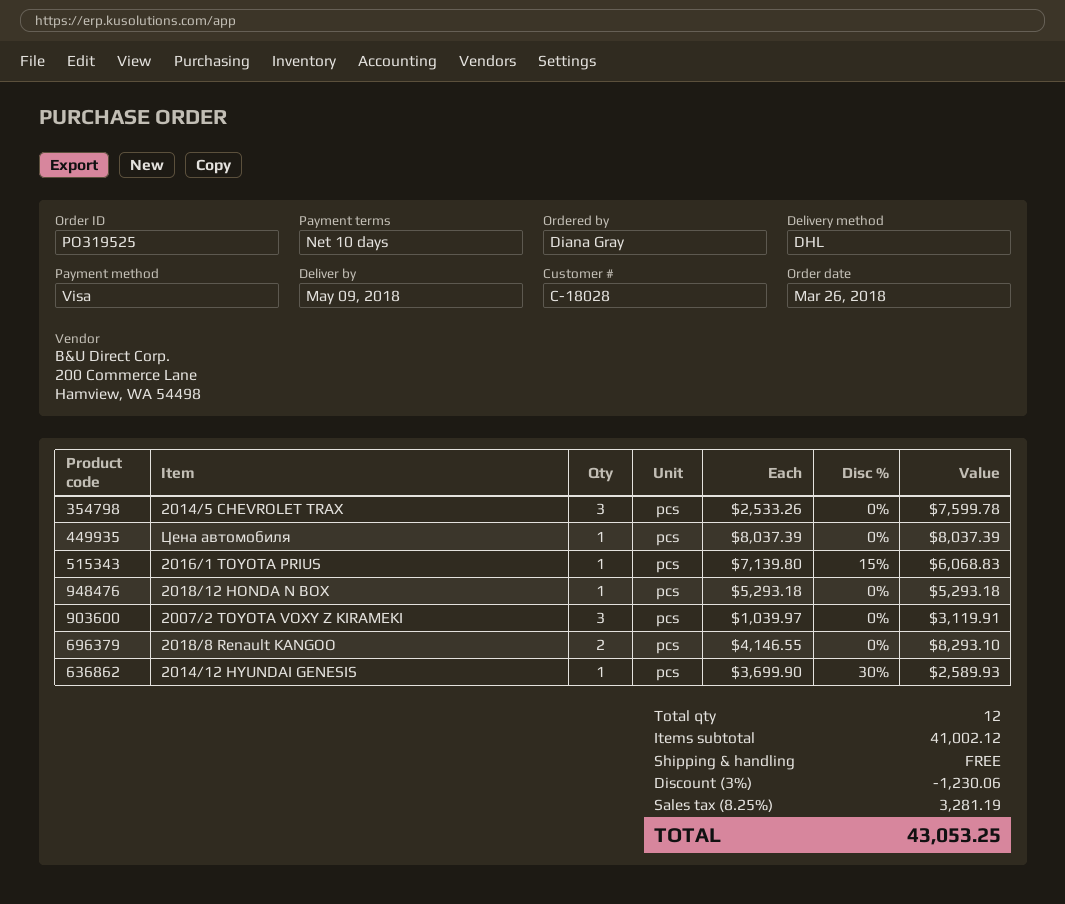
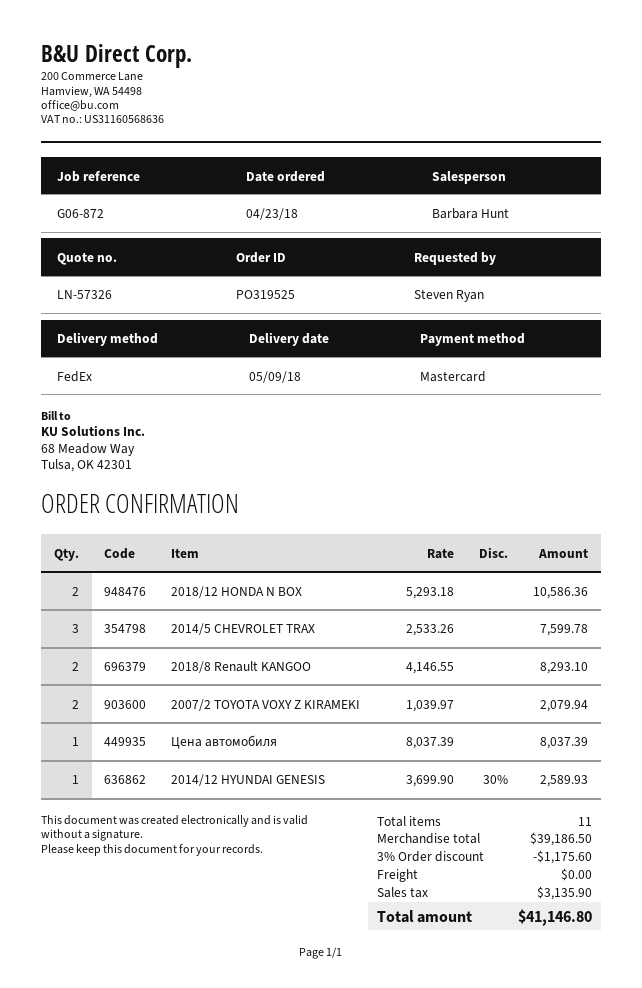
order date: 2018-03-26 -> 2018-04-23
ordered by: Diana Gray -> Steven Ryan
payment method: Visa -> Mastercard
shipping method: DHL -> FedEx
2016/1 TOYOTA PRIUS: 1 x 7139.80 - 15% = 6068.83 -> none
2018/12 HONDA N BOX: 1 x 5293.18 = 5293.18 -> 2 x 5293.18 = 10586.36
2007/2 TOYOTA VOXY Z KIRAMEKI: 3 x 1039.97 = 3119.91 -> 2 x 1039.97 = 2079.94
total quantity: 12 -> 11
subtotal: 41002.12 -> 39186.50
discount: 3% = 1230.06 -> 3% = 1175.60
tax: 3281.19 -> 3135.90
total: 43053.25 -> 41146.80

